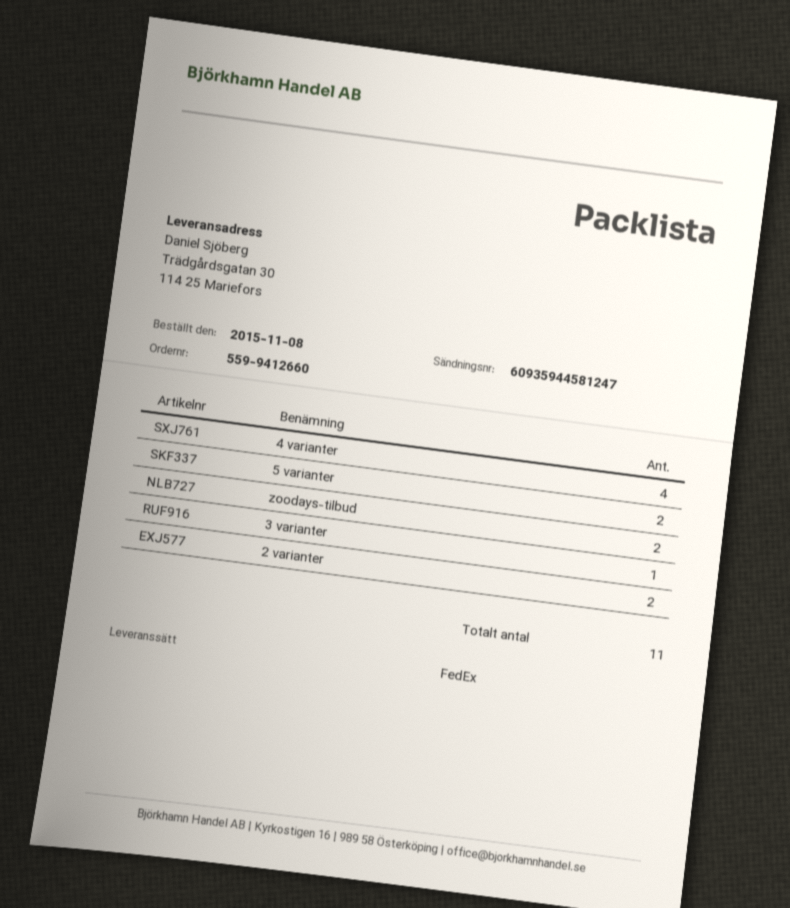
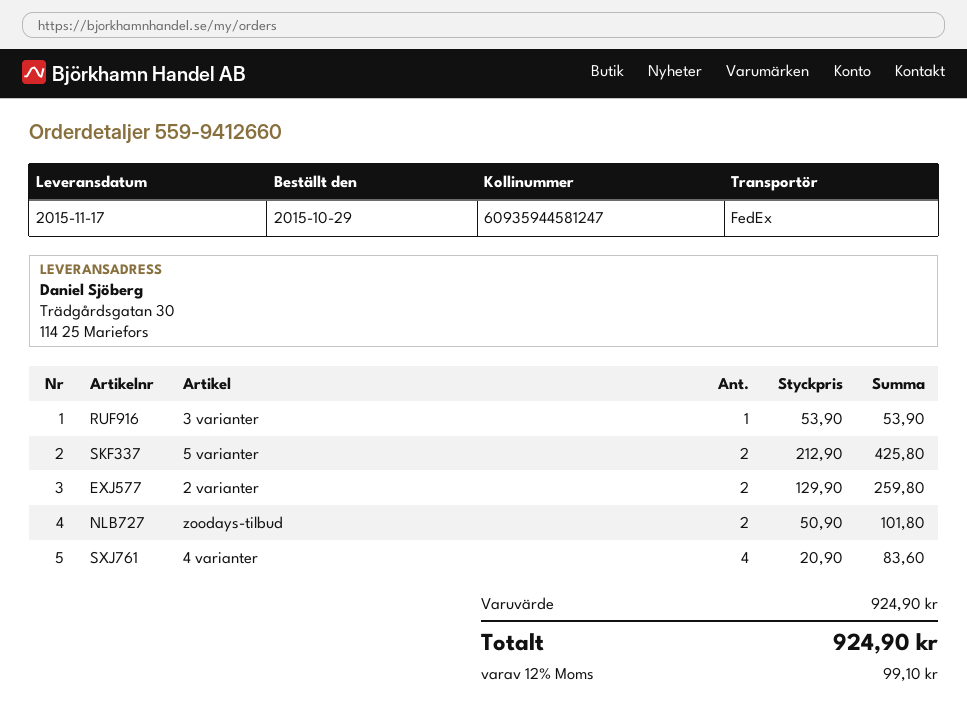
order date: 2015-11-08 -> 2015-10-29

